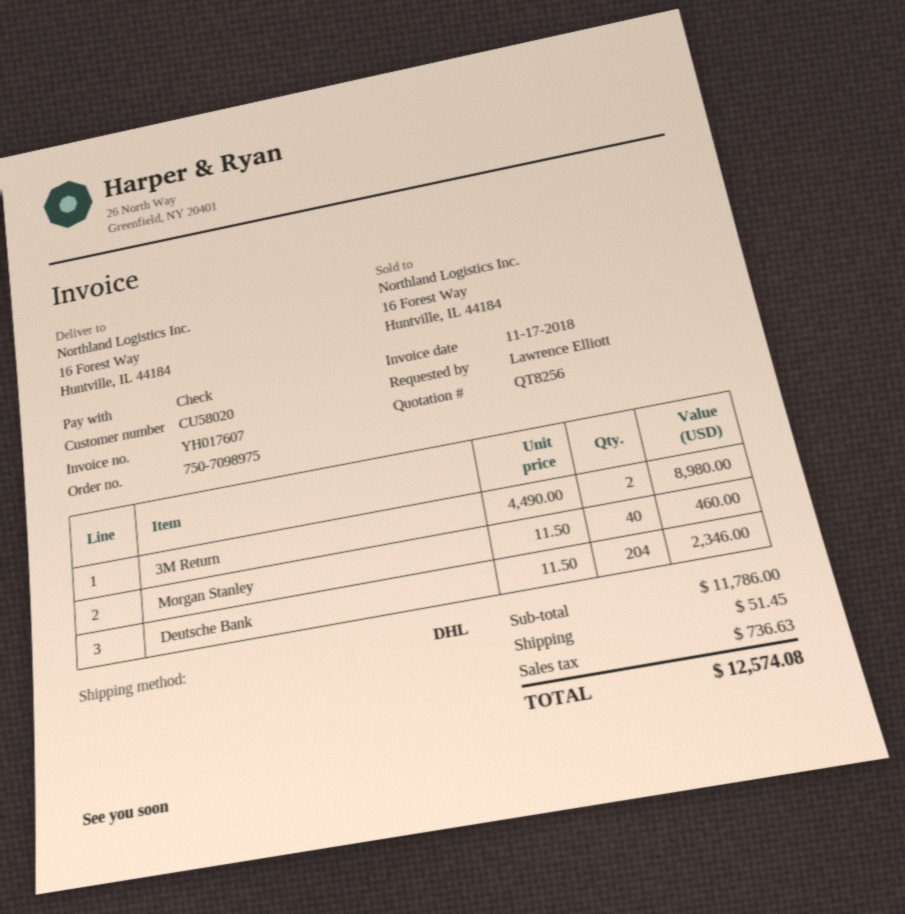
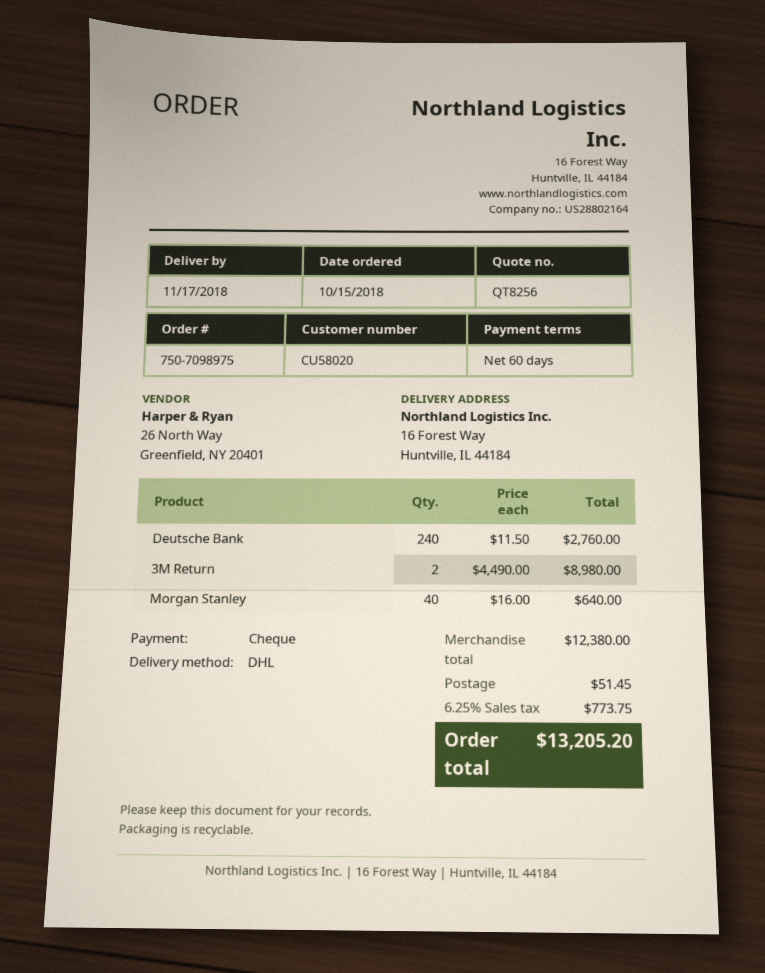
Morgan Stanley: 40 x 11.50 = 460.00 -> 40 x 16.00 = 640.00
Deutsche Bank: 204 x 11.50 = 2346.00 -> 240 x 11.50 = 2760.00
subtotal: 11786.00 -> 12380.00
tax: 736.63 -> 773.75
total: 12574.08 -> 13205.20

